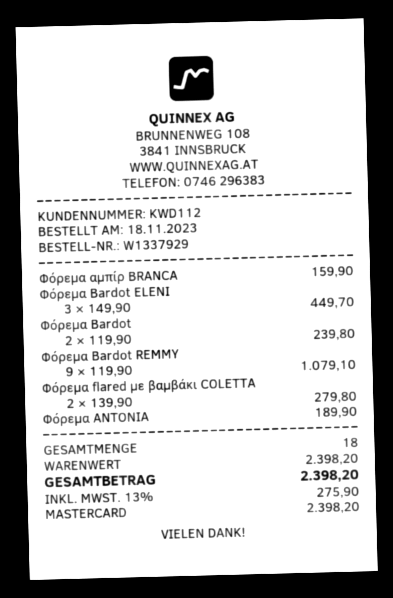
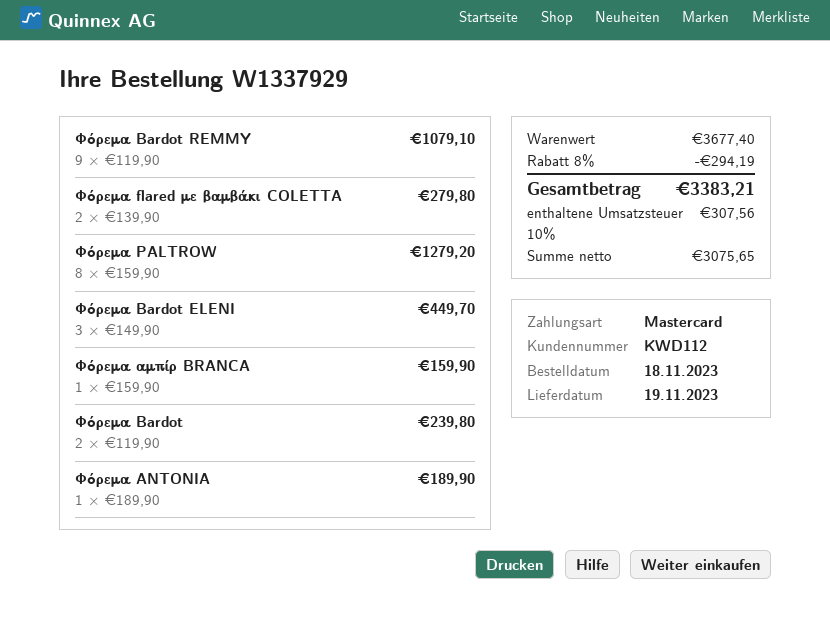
Φόρεμα PALTROW: none -> 8 x 159.90 = 1279.20
subtotal: 2398.20 -> 3677.40
discount: none -> 8% = 294.19
tax: 13% = 275.90 -> 10% = 307.56
total: 2398.20 -> 3383.21

